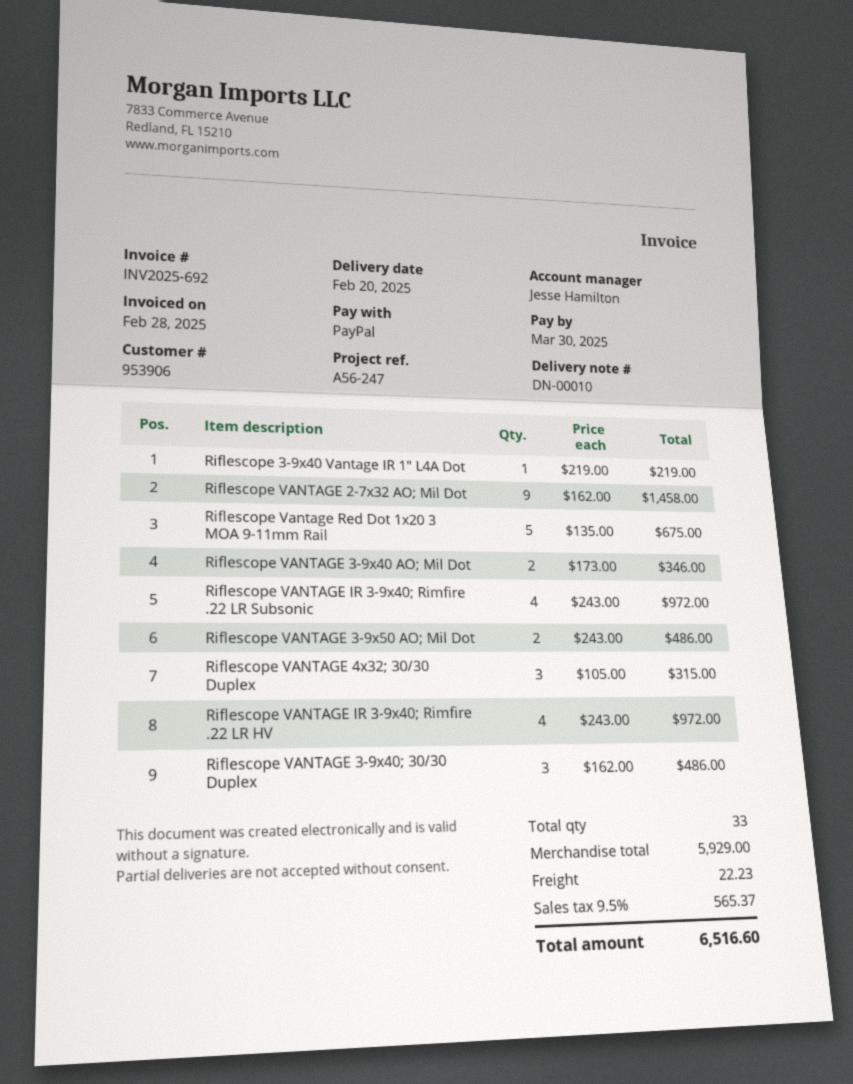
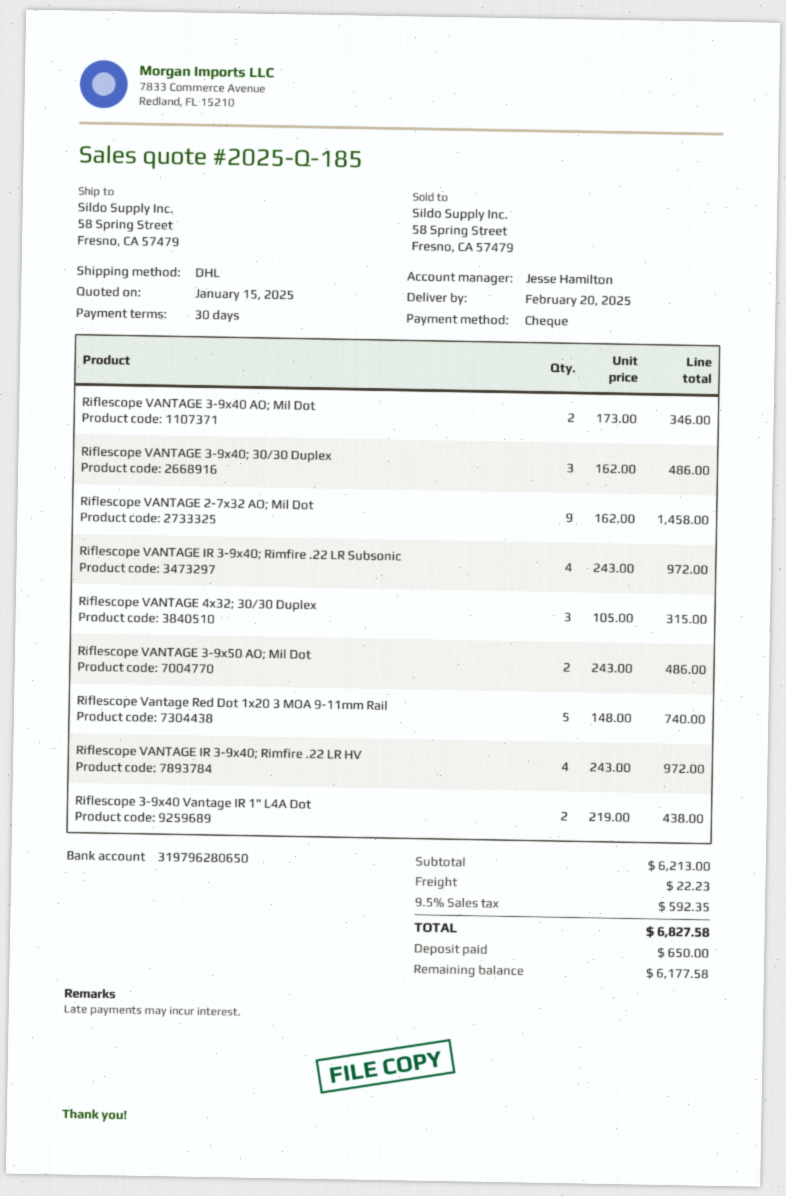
payment method: PayPal -> cheque
Riflescope 3-9x40 Vantage IR 1" L4A Dot: 1 x 219.00 = 219.00 -> 2 x 219.00 = 438.00
Riflescope Vantage Red Dot 1x20 3 MOA 9-11mm Rail: 5 x 135.00 = 675.00 -> 5 x 148.00 = 740.00
subtotal: 5929.00 -> 6213.00
tax: 9.5% = 565.37 -> 9.5% = 592.35
total: 6516.60 -> 6827.58

